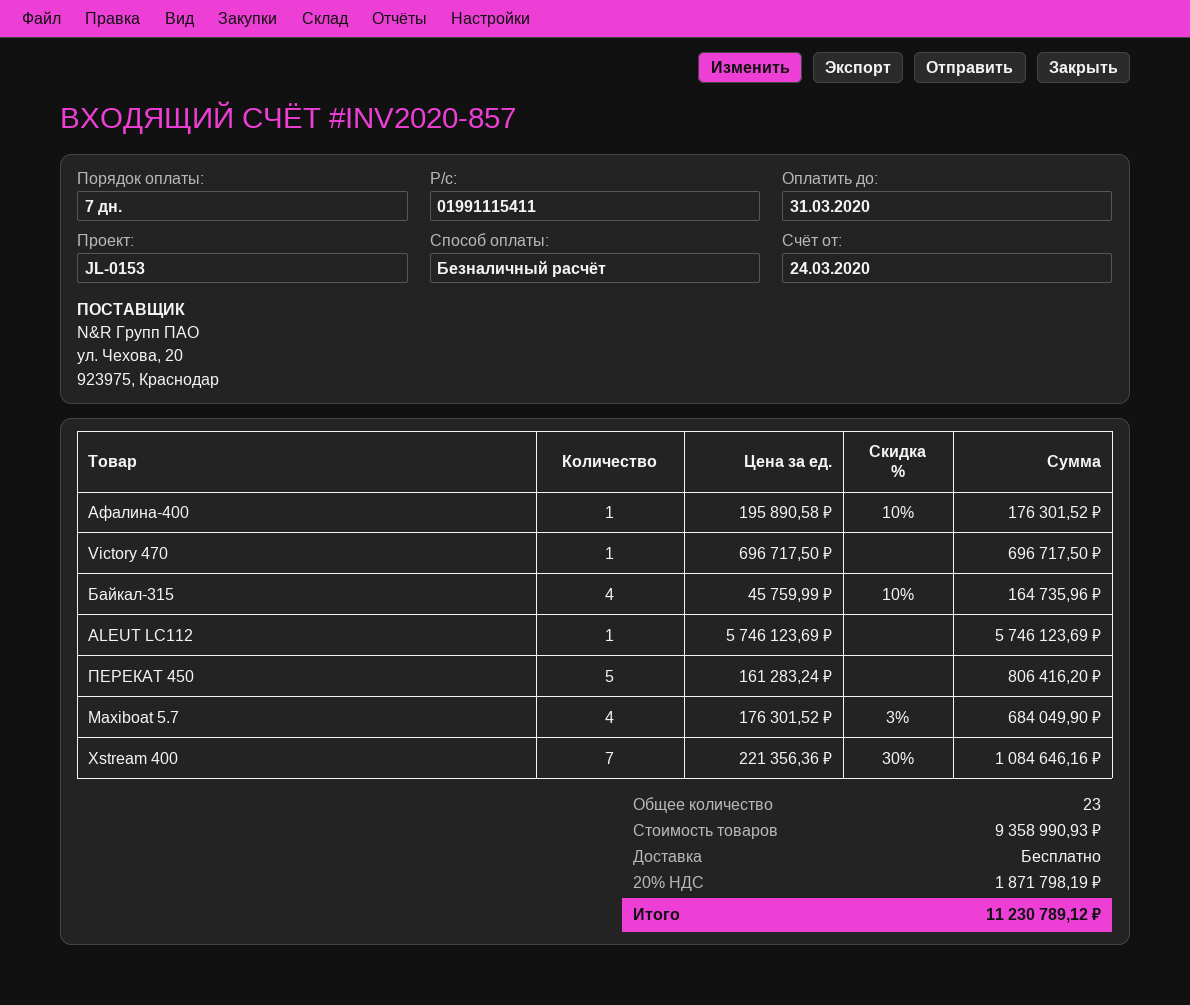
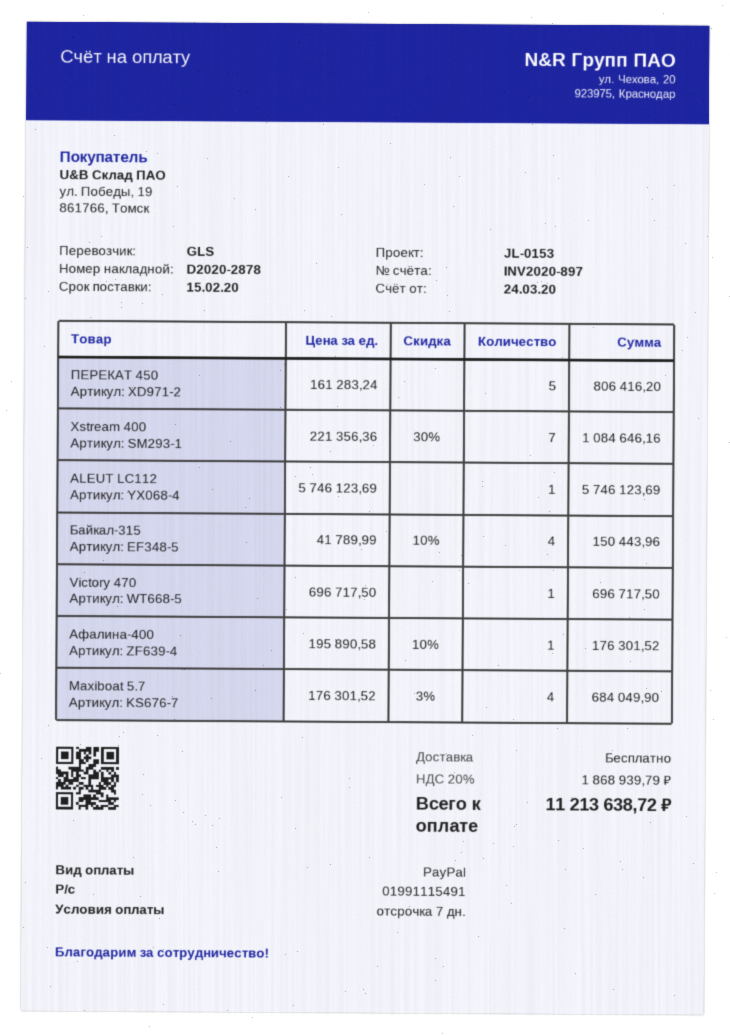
invoice number: INV2020-857 -> INV2020-897
payment method: bank transfer -> PayPal
bank account: 01991115411 -> 01991115491
Байкал-315: 4 x 45759.99 - 10% = 164735.96 -> 4 x 41789.99 - 10% = 150443.96
tax: 20% = 1871798.19 -> 20% = 1868939.79
total: 11230789.12 -> 11213638.72

